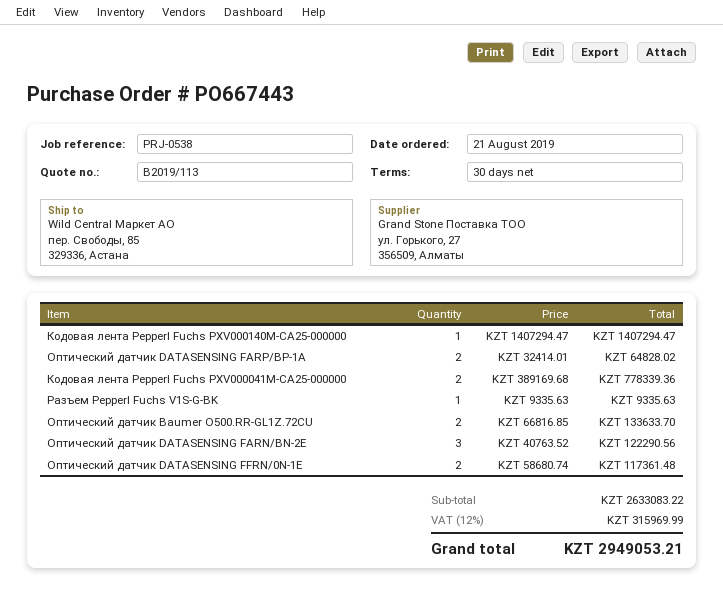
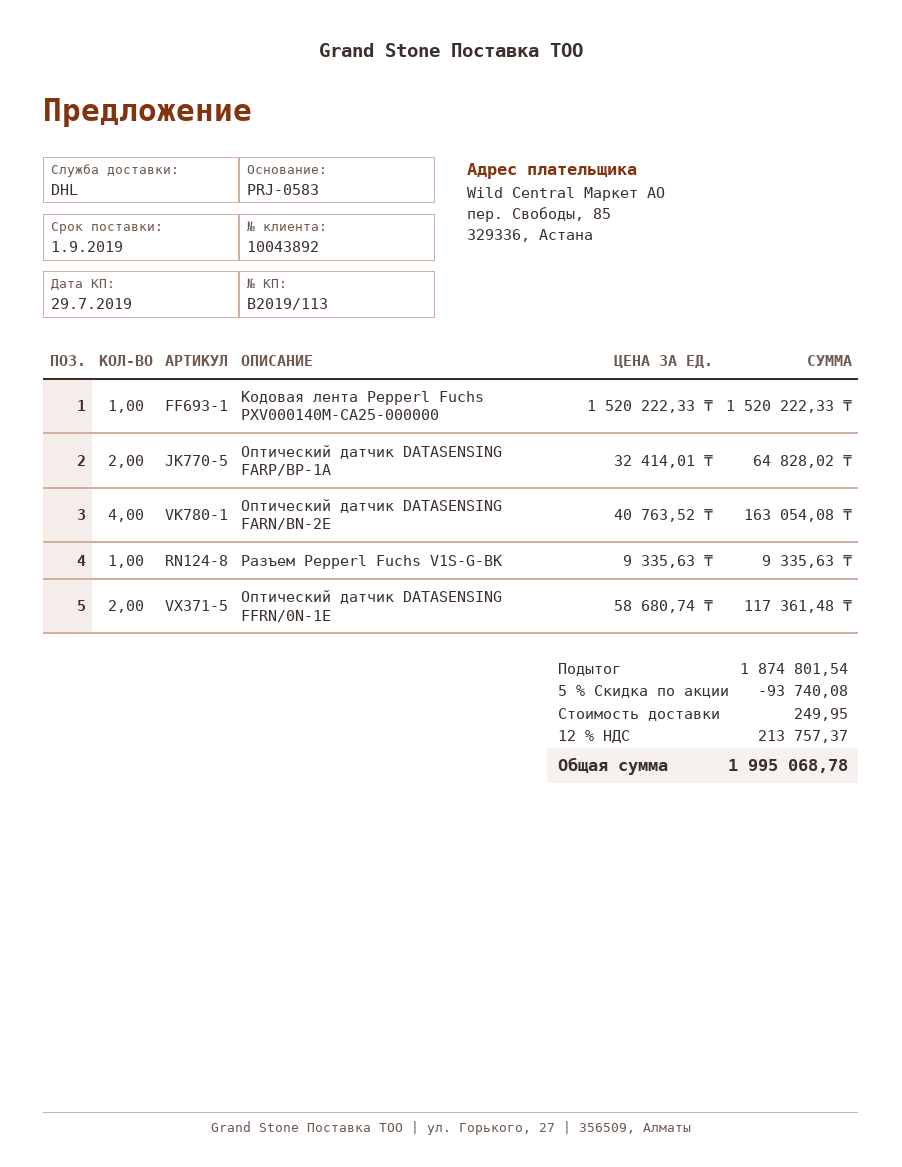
reference: PRJ-0538 -> PRJ-0583
Кодовая лента Pepperl Fuchs PXV000140M-CA25-000000: 1 x 1407294.47 = 1407294.47 -> 1 x 1520222.33 = 1520222.33
Кодовая лента Pepperl Fuchs PXV000041M-CA25-000000: 2 x 389169.68 = 778339.36 -> none
Оптический датчик Baumer O500.RR-GL1Z.72CU: 2 x 66816.85 = 133633.70 -> none
Оптический датчик DATASENSING FARN/BN-2E: 3 x 40763.52 = 122290.56 -> 4 x 40763.52 = 163054.08
subtotal: 2633083.22 -> 1874801.54
discount: none -> 5% = 93740.08
shipping: none -> 249.95
tax: 12% = 315969.99 -> 12% = 213757.37
total: 2949053.21 -> 1995068.78

